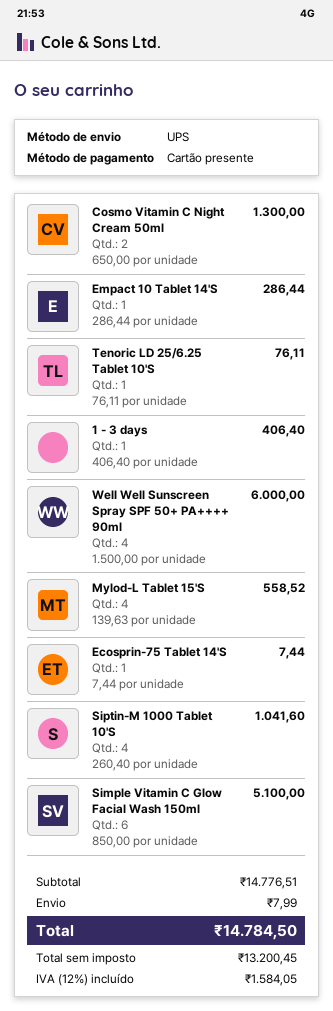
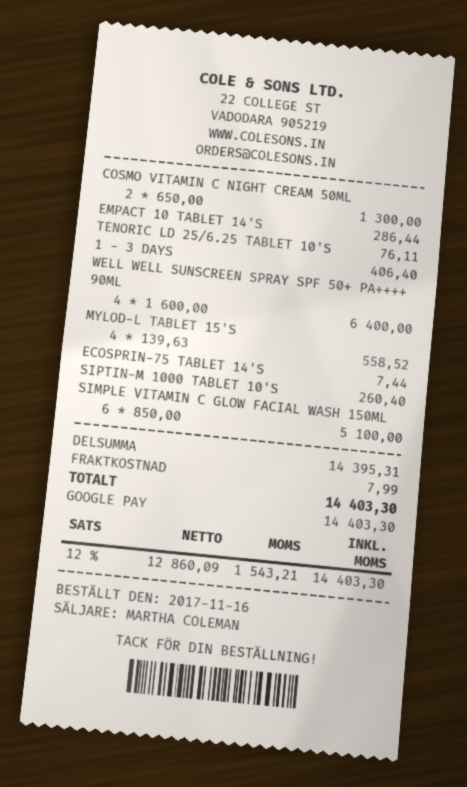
payment method: gift card -> Google Pay
Well Well Sunscreen Spray SPF 50+ PA++++ 90ml: 4 x 1500.00 = 6000.00 -> 4 x 1600.00 = 6400.00
Siptin-M 1000 Tablet 10'S: 4 x 260.40 = 1041.60 -> 1 x 260.40 = 260.40
subtotal: 14776.51 -> 14395.31
net: 13200.45 -> 12860.09
tax: 12% = 1584.05 -> 12% = 1543.21
total: 14784.50 -> 14403.30

